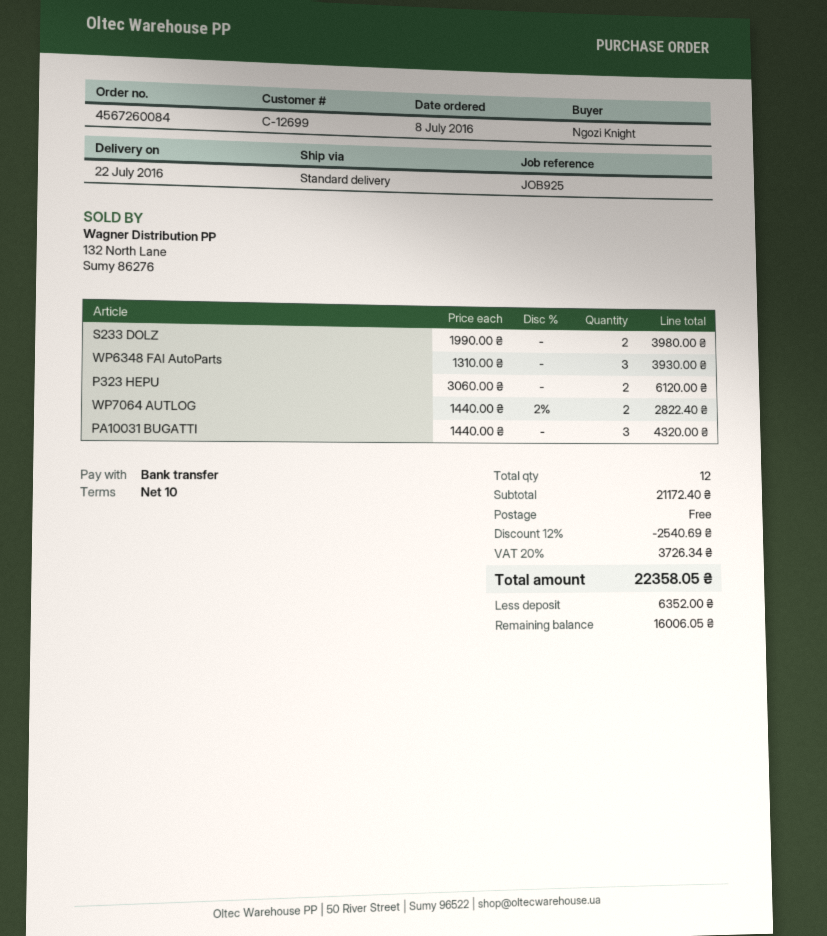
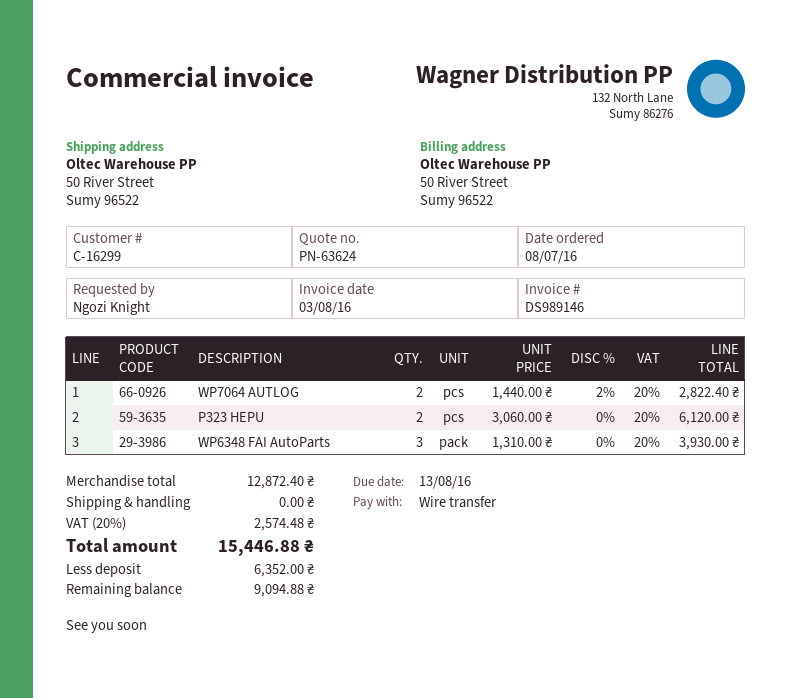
customer number: C-12699 -> C-16299
S233 DOLZ: 2 x 1990.00 = 3980.00 -> none
PA10031 BUGATTI: 3 x 1440.00 = 4320.00 -> none
subtotal: 21172.40 -> 12872.40
discount: 12% = 2540.69 -> none
tax: 20% = 3726.34 -> 20% = 2574.48
total: 22358.05 -> 15446.88
balance: 16006.05 -> 9094.88

